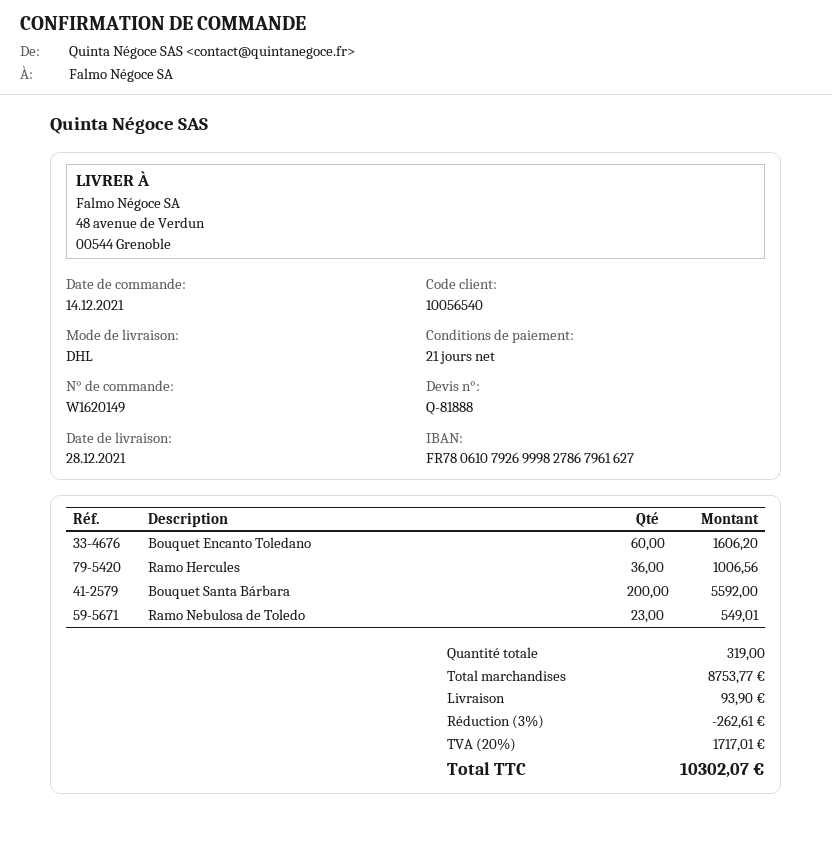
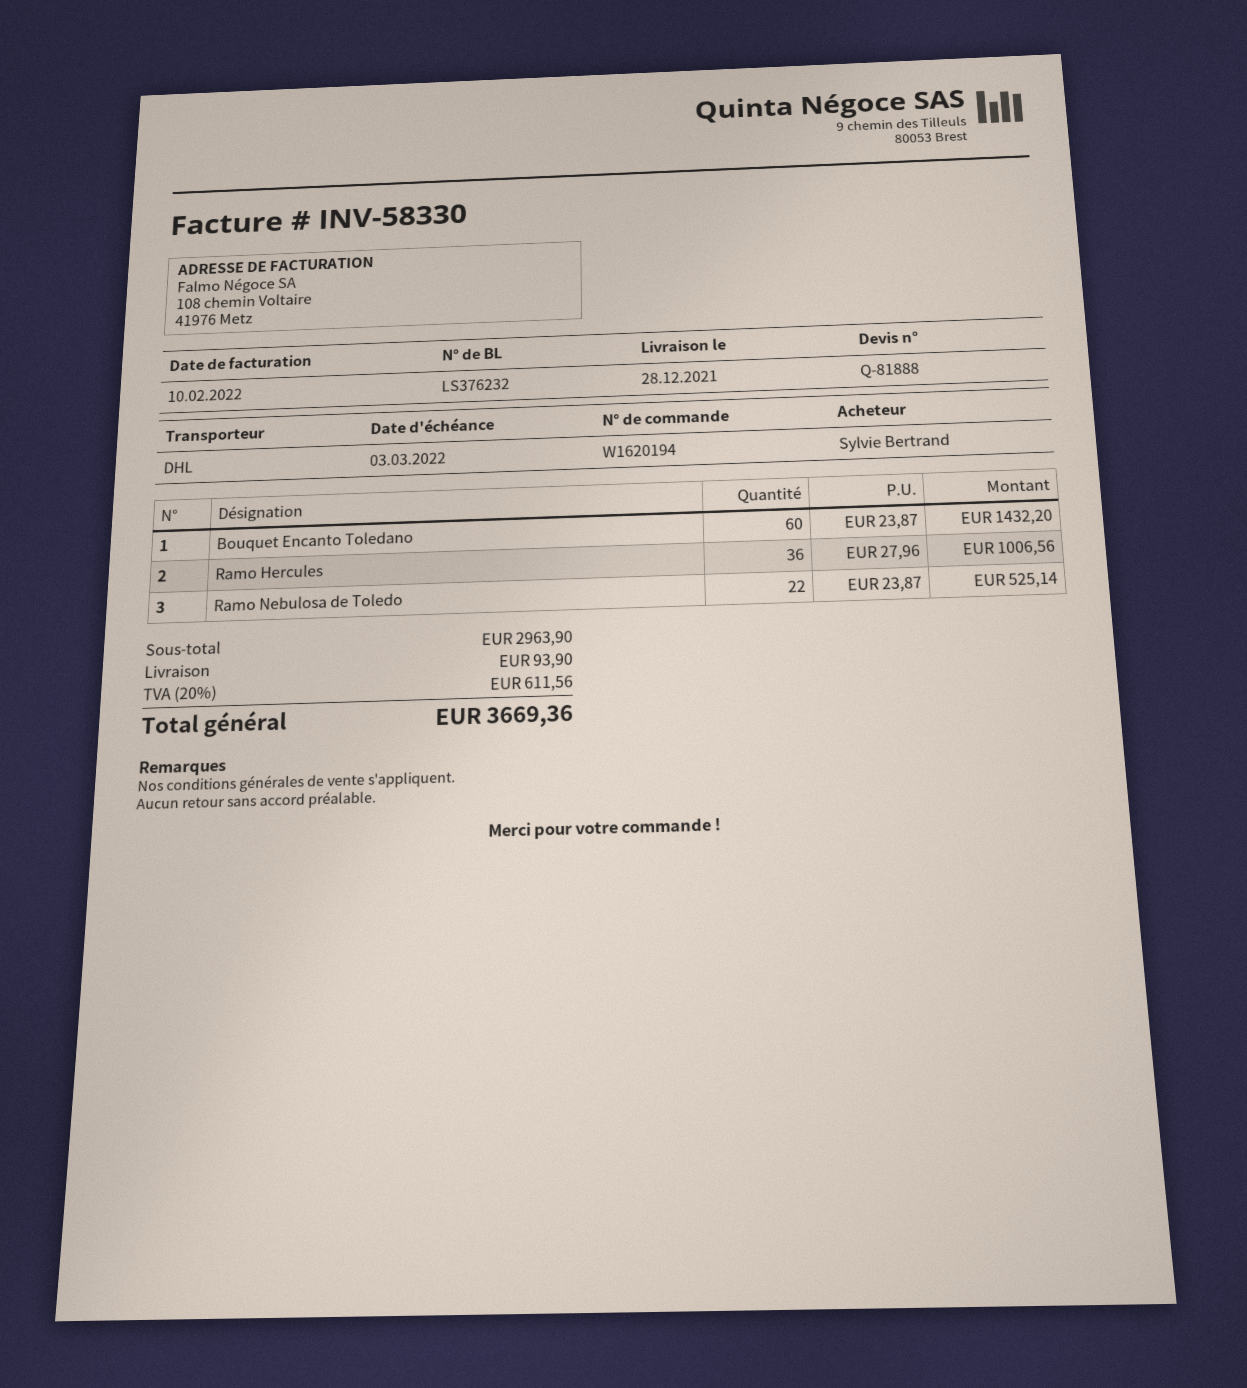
order number: W1620149 -> W1620194
Bouquet Encanto Toledano: 60 for 1606.20 -> 60 for 1432.20
Bouquet Santa Bárbara: 200 for 5592.00 -> none
Ramo Nebulosa de Toledo: 23 for 549.01 -> 22 for 525.14
subtotal: 8753.77 -> 2963.90
discount: 3% = 262.61 -> none
tax: 20% = 1717.01 -> 20% = 611.56
total: 10302.07 -> 3669.36

